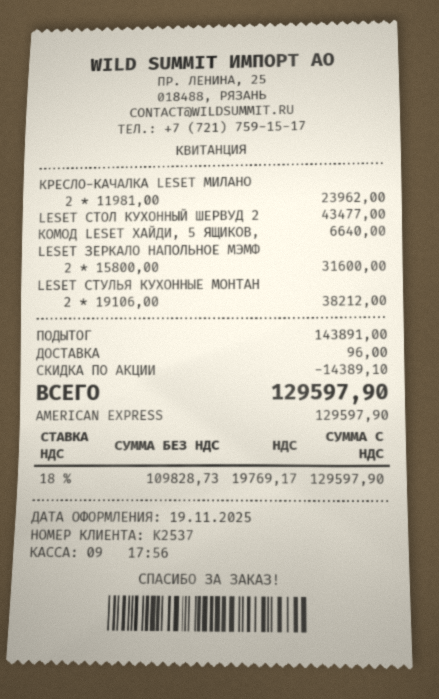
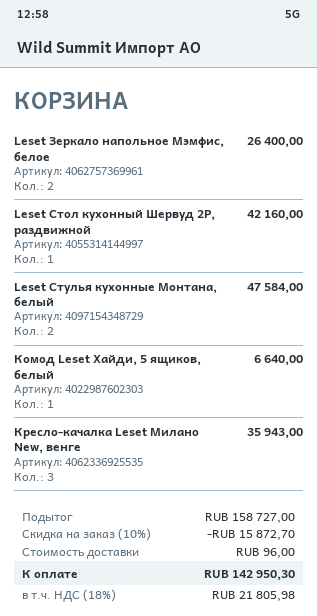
КРЕСЛО-КАЧАЛКА LESET МИЛАНО: 2 for 23962.00 -> 3 for 35943.00
LESET СТОЛ КУХОННЫЙ ШЕРВУД 2: 1 for 43477.00 -> 1 for 42160.00
LESET ЗЕРКАЛО НАПОЛЬНОЕ МЭМФ: 2 for 31600.00 -> 2 for 26400.00
LESET СТУЛЬЯ КУХОННЫЕ МОНТАН: 2 for 38212.00 -> 2 for 47584.00
subtotal: 143891.00 -> 158727.00
discount: 14389.10 -> 15872.70
tax: 18% = 19769.17 -> 18% = 21805.98
total: 129597.90 -> 142950.30

